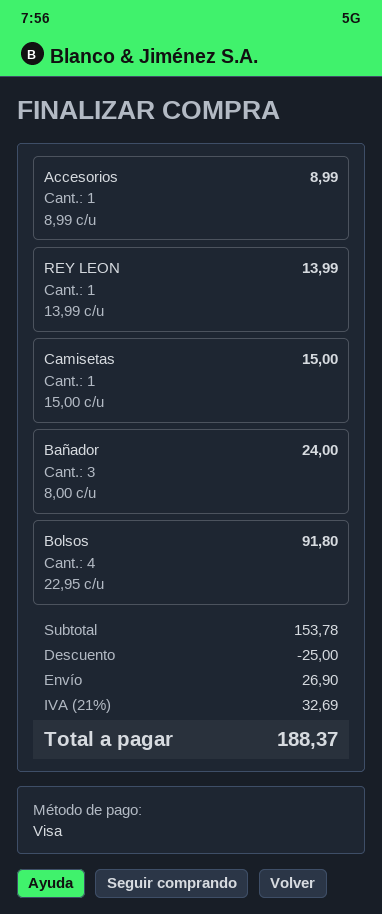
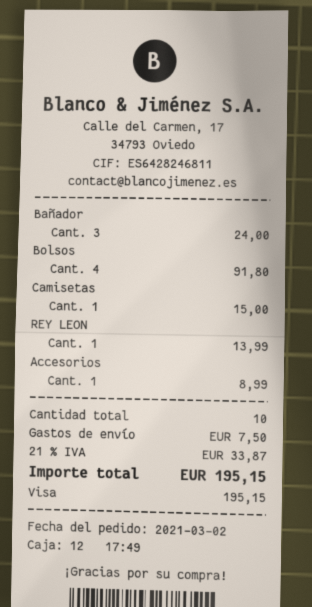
discount: 25.00 -> none
shipping: 26.90 -> 7.50
tax: 21% = 32.69 -> 21% = 33.87
total: 188.37 -> 195.15

